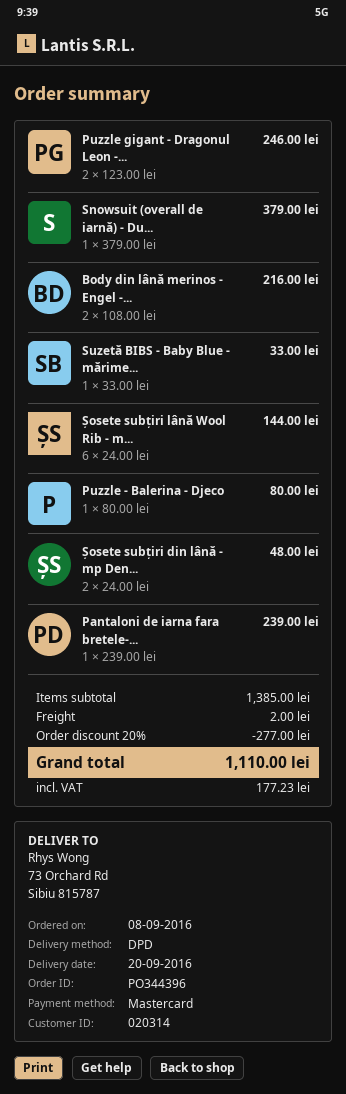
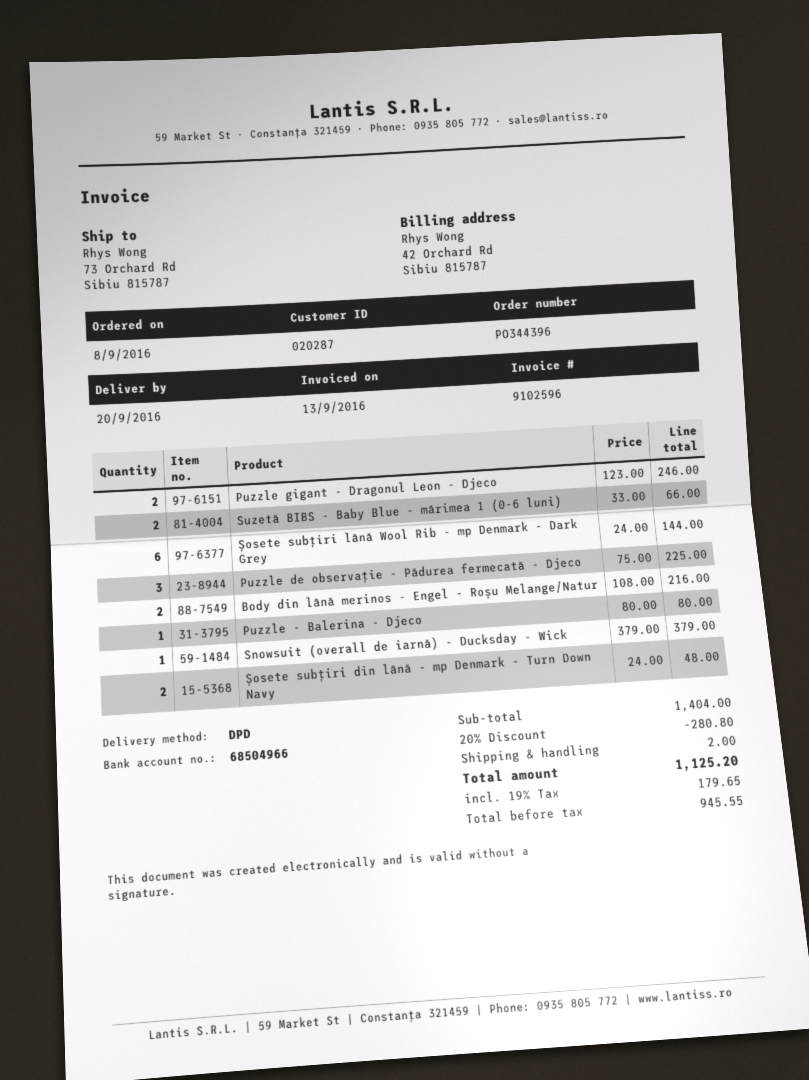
customer number: 020314 -> 020287
Suzetă BIBS - Baby Blue - mărime...: 1 x 33.00 = 33.00 -> 2 x 33.00 = 66.00
Pantaloni de iarna fara bretele-...: 1 x 239.00 = 239.00 -> none
Puzzle de observație - Pădurea fermecată - Djeco: none -> 3 x 75.00 = 225.00
subtotal: 1385.00 -> 1404.00
discount: 20% = 277.00 -> 20% = 280.80
tax: 177.23 -> 179.65
total: 1110.00 -> 1125.20

